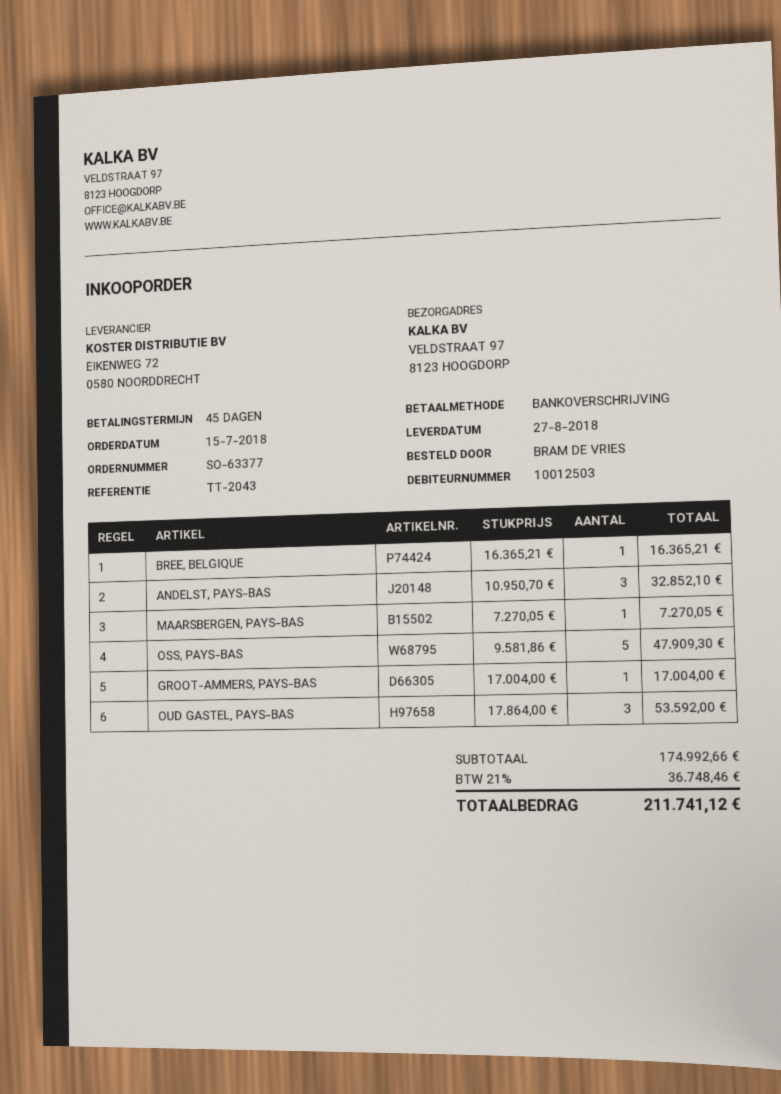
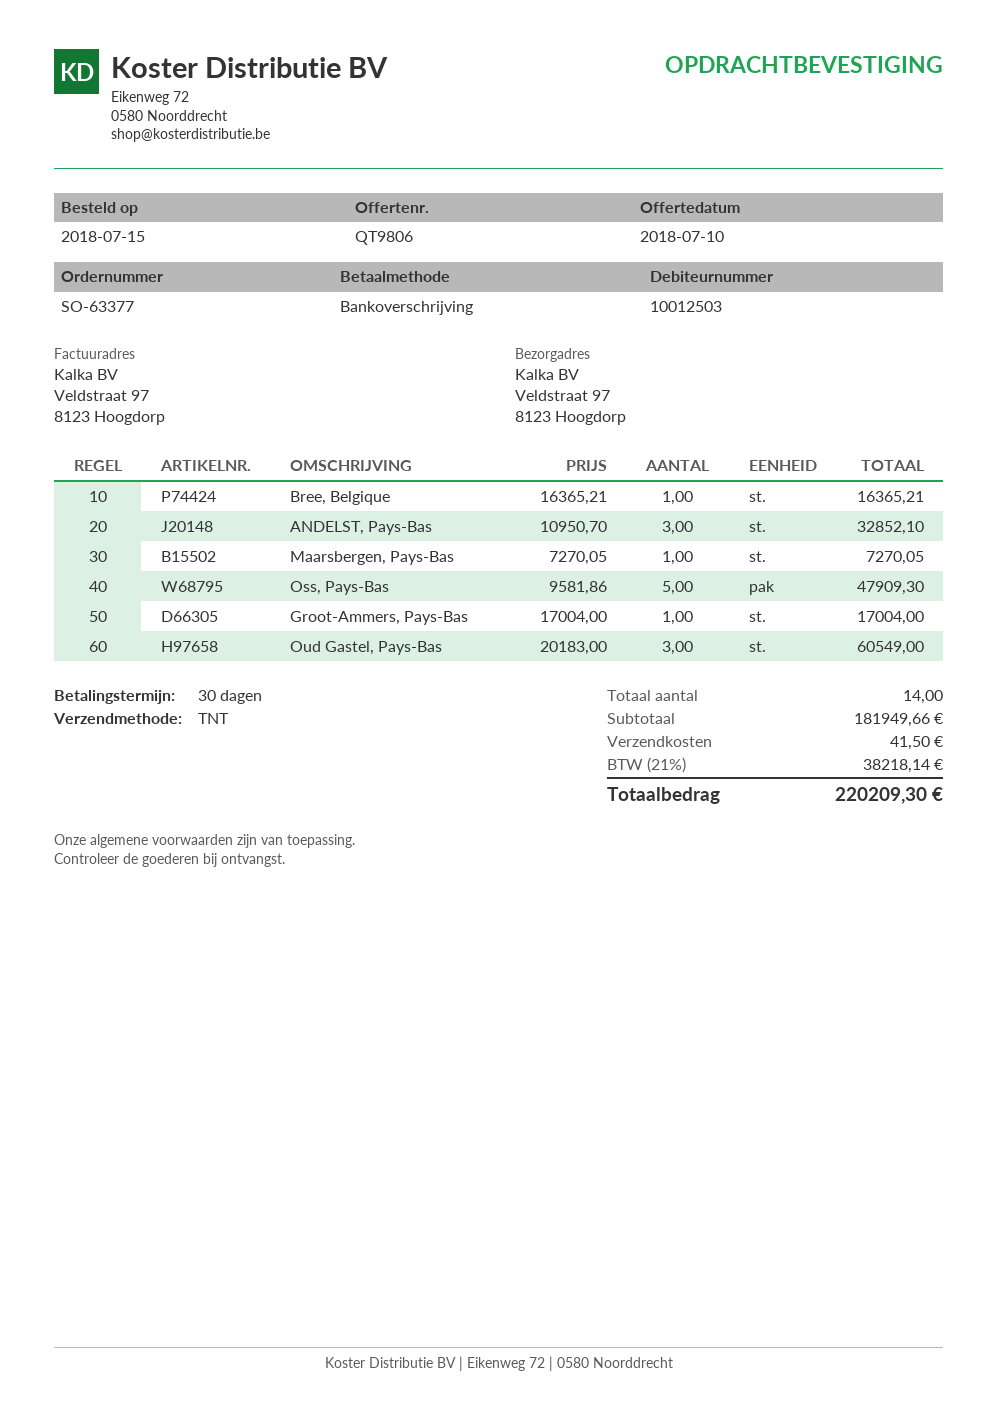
payment terms: 45 days -> 30 days
OUD GASTEL, PAYS-BAS: 3 x 17864.00 = 53592.00 -> 3 x 20183.00 = 60549.00
subtotal: 174992.66 -> 181949.66
shipping: none -> 41.50
tax: 21% = 36748.46 -> 21% = 38218.14
total: 211741.12 -> 220209.30

